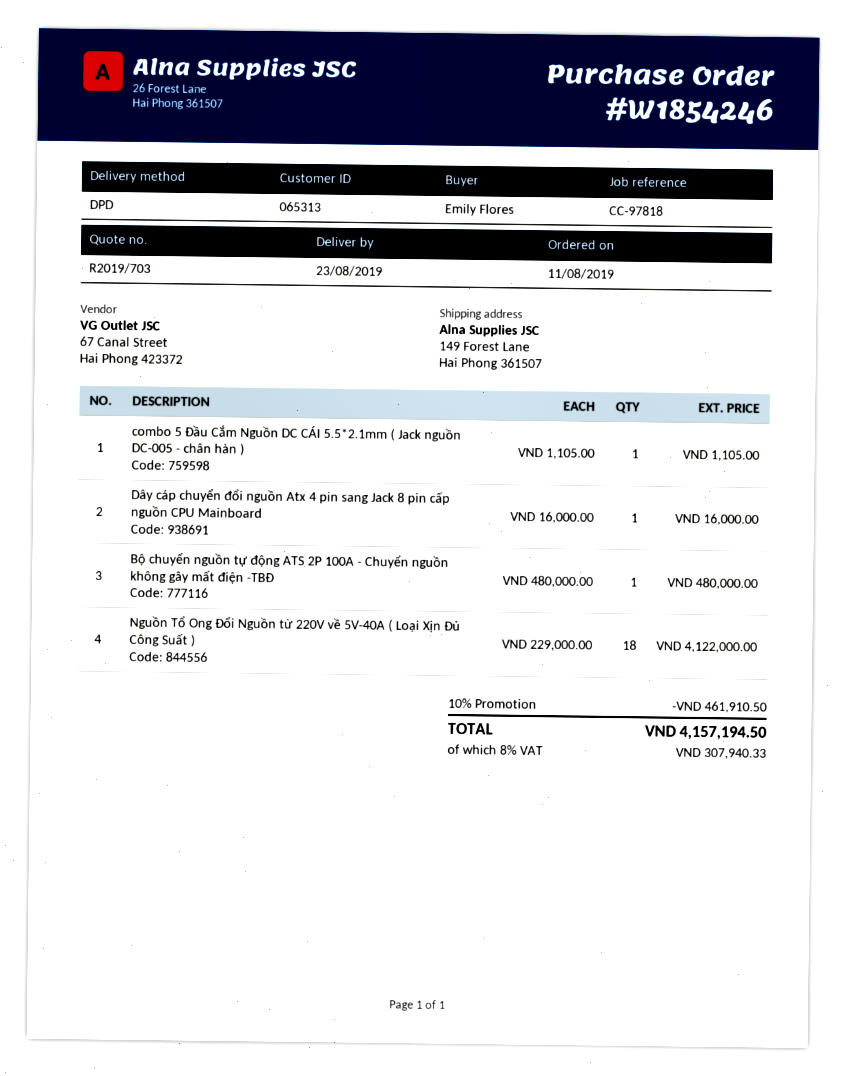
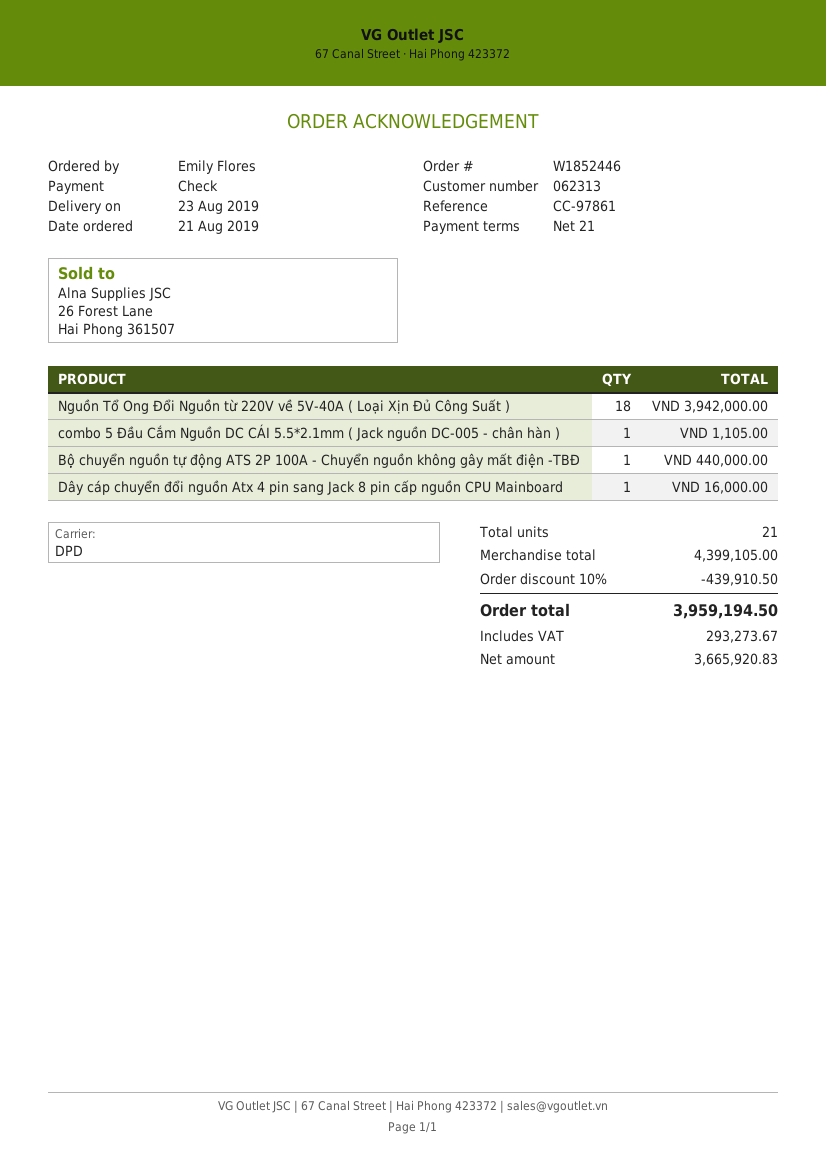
order number: W1854246 -> W1852446
order date: 2019-08-11 -> 2019-08-21
customer number: 065313 -> 062313
reference: CC-97818 -> CC-97861
Bộ chuyển nguồn tự động ATS 2P 100A - Chuyển nguồn không gây mất điện -TBĐ: 1 for 480000.00 -> 1 for 440000.00
Nguồn Tổ Ong Đổi Nguồn từ 220V về 5V-40A ( Loại Xịn Đủ Công Suất ): 18 for 4122000.00 -> 18 for 3942000.00
discount: 10% = 461910.50 -> 10% = 439910.50
tax: 307940.33 -> 293273.67
total: 4157194.50 -> 3959194.50

